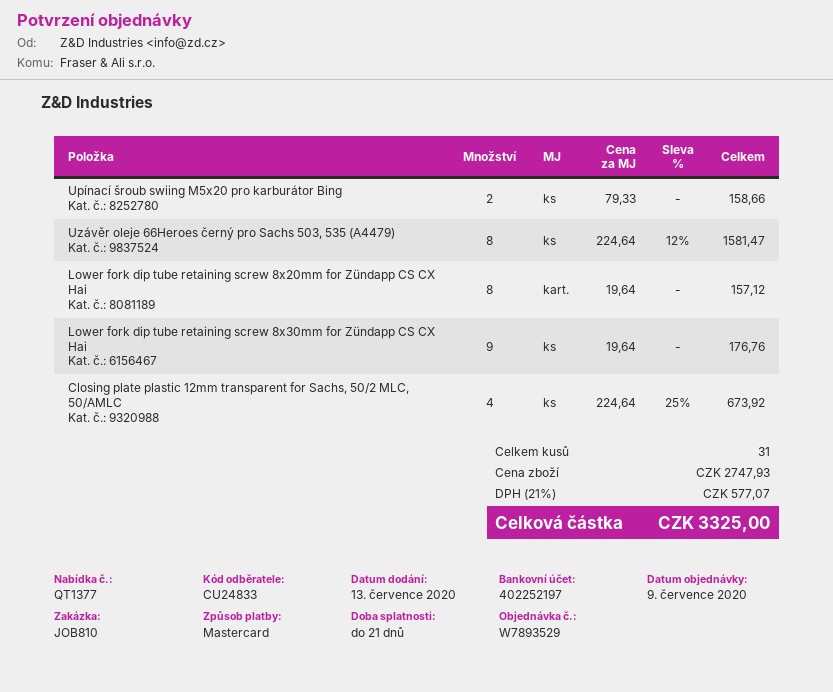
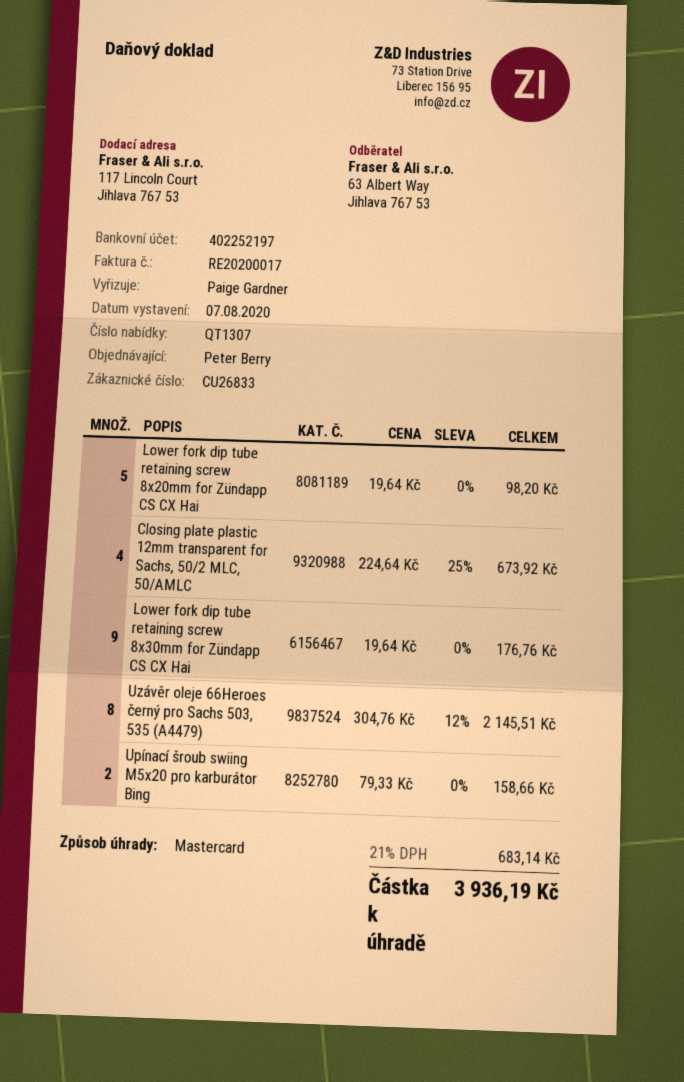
quote number: QT1377 -> QT1307
customer number: CU24833 -> CU26833
Uzávěr oleje 66Heroes černý pro Sachs 503, 535 (A4479): 8 x 224.64 - 12% = 1581.47 -> 8 x 304.76 - 12% = 2145.51
Lower fork dip tube retaining screw 8x20mm for Zündapp CS CX Hai: 8 x 19.64 = 157.12 -> 5 x 19.64 = 98.20
tax: 21% = 577.07 -> 21% = 683.14
total: 3325.00 -> 3936.19

